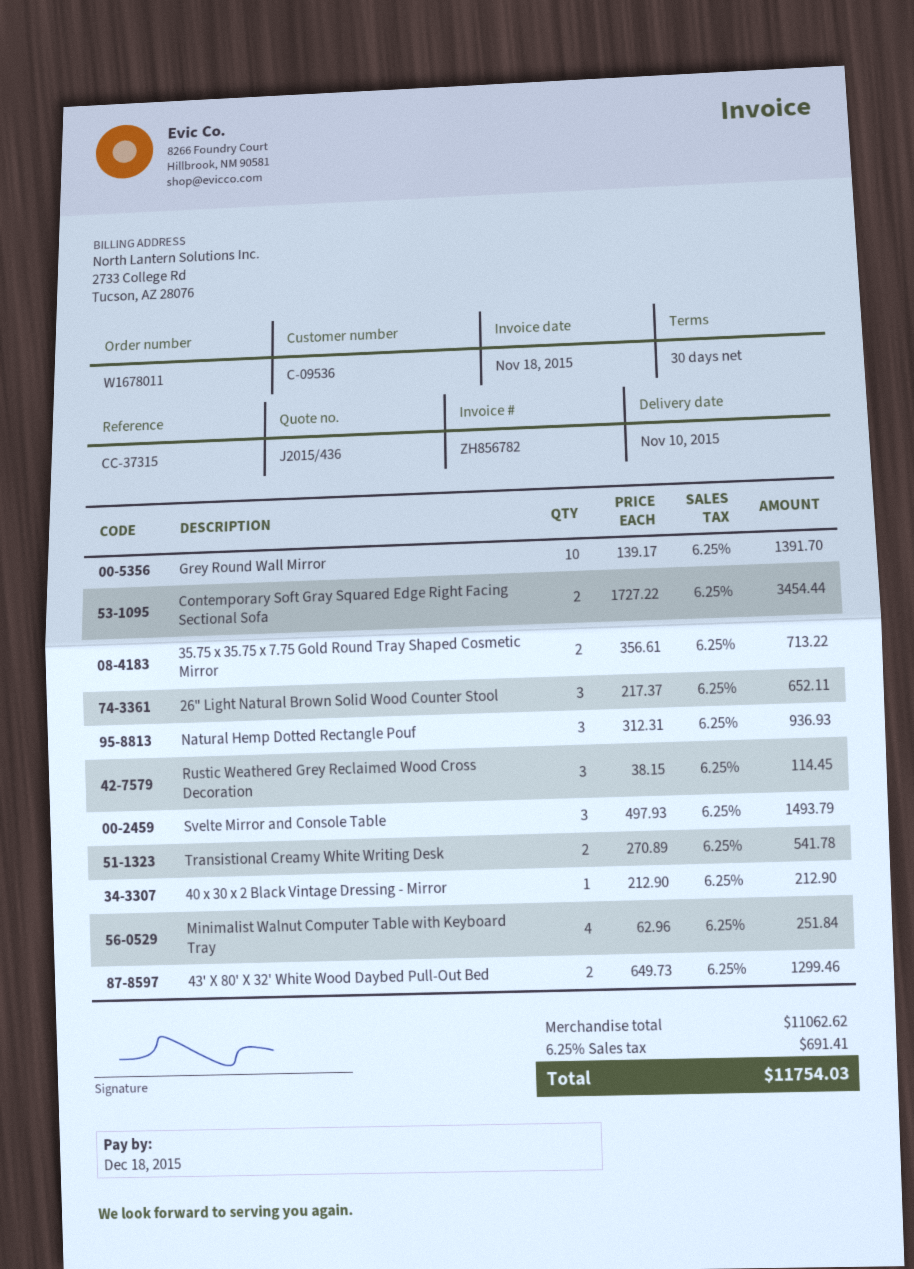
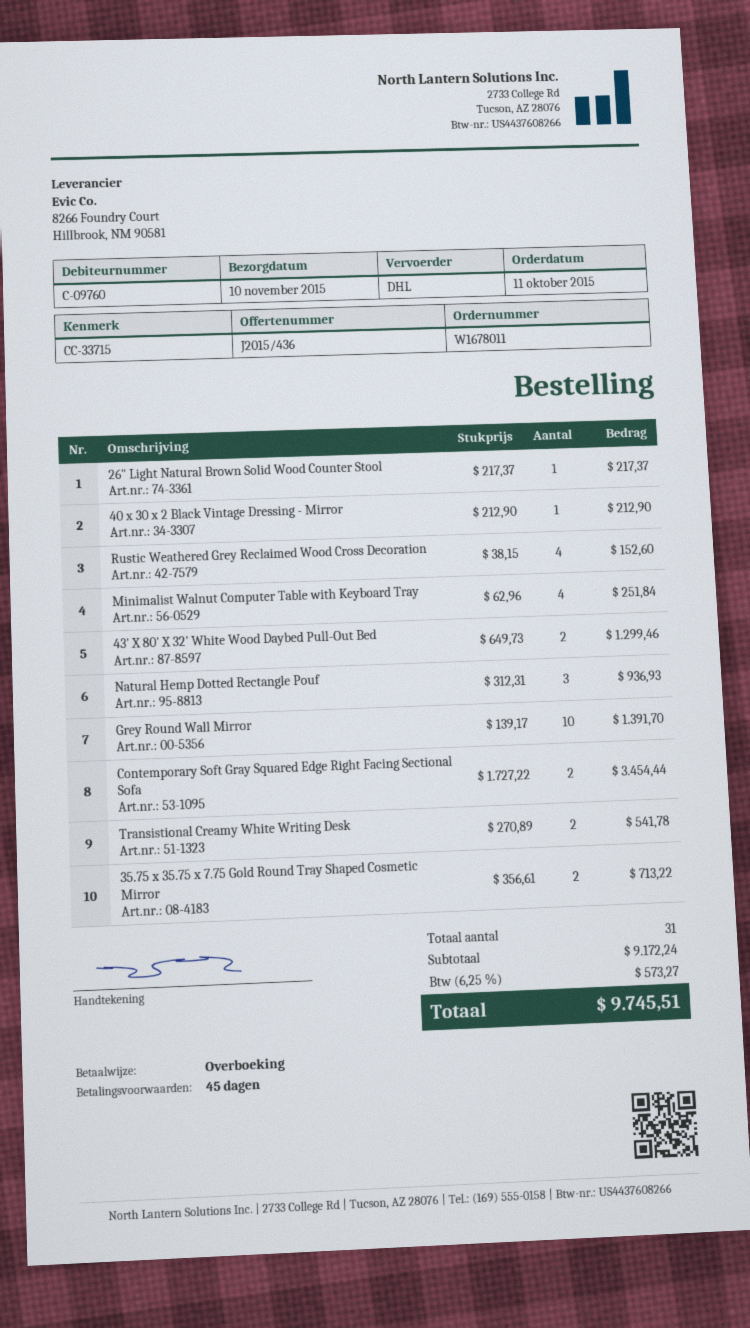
payment terms: 30 days -> 45 days
customer number: C-09536 -> C-09760
reference: CC-37315 -> CC-33715
26" Light Natural Brown Solid Wood Counter Stool: 3 x 217.37 = 652.11 -> 1 x 217.37 = 217.37
Rustic Weathered Grey Reclaimed Wood Cross Decoration: 3 x 38.15 = 114.45 -> 4 x 38.15 = 152.60
Svelte Mirror and Console Table: 3 x 497.93 = 1493.79 -> none
subtotal: 11062.62 -> 9172.24
tax: 6.25% = 691.41 -> 6.25% = 573.27
total: 11754.03 -> 9745.51

